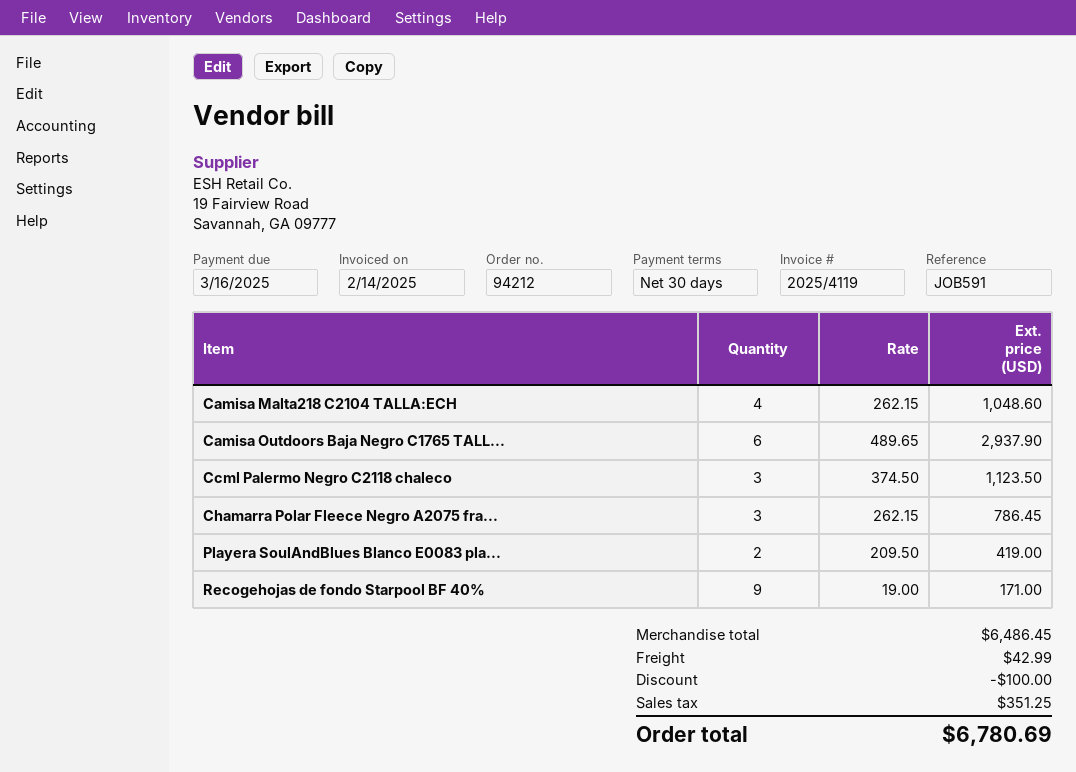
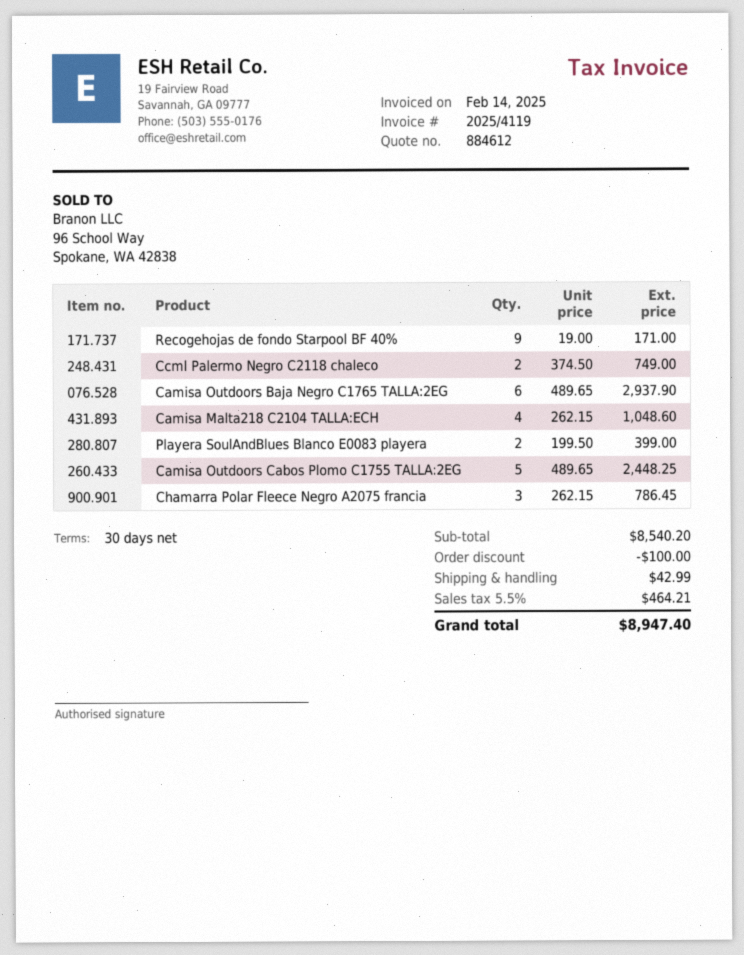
Ccml Palermo Negro C2118 chaleco: 3 x 374.50 = 1123.50 -> 2 x 374.50 = 749.00
Playera SoulAndBlues Blanco E0083 pla...: 2 x 209.50 = 419.00 -> 2 x 199.50 = 399.00
Camisa Outdoors Cabos Plomo C1755 TALLA:2EG: none -> 5 x 489.65 = 2448.25
subtotal: 6486.45 -> 8540.20
tax: 351.25 -> 464.21
total: 6780.69 -> 8947.40

